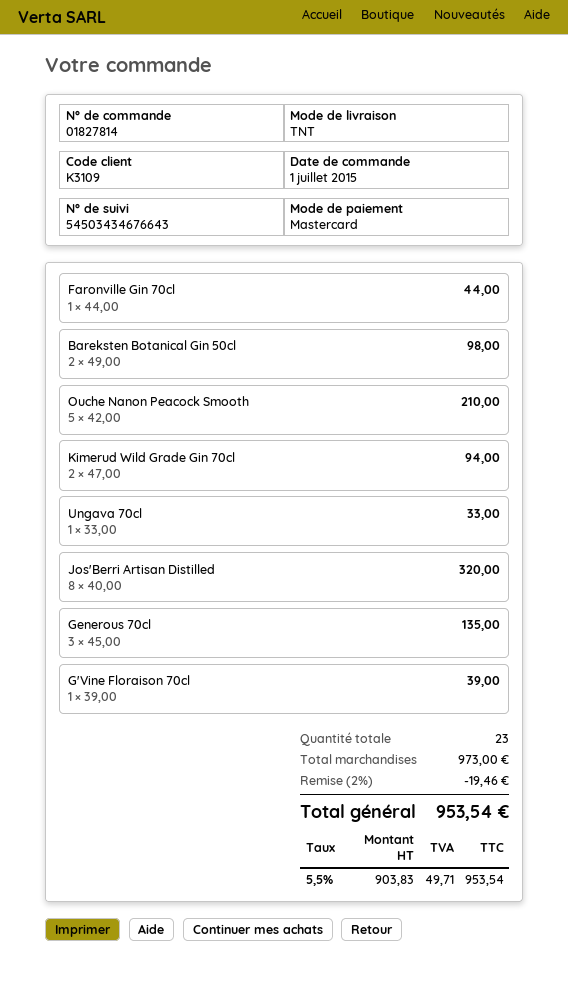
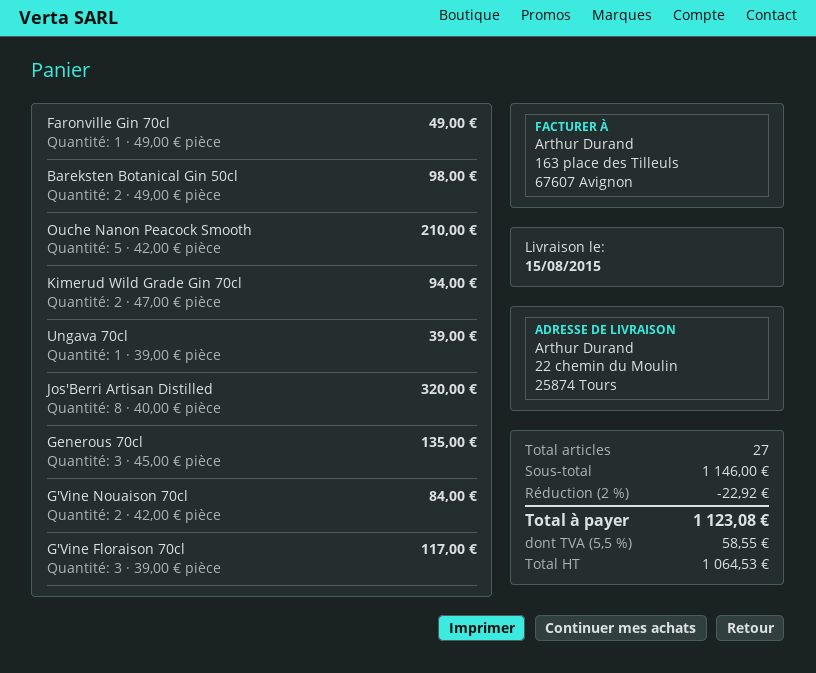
Faronville Gin 70cl: 1 x 44.00 = 44.00 -> 1 x 49.00 = 49.00
Ungava 70cl: 1 x 33.00 = 33.00 -> 1 x 39.00 = 39.00
G'Vine Floraison 70cl: 1 x 39.00 = 39.00 -> 3 x 39.00 = 117.00
G'Vine Nouaison 70cl: none -> 2 x 42.00 = 84.00
total quantity: 23 -> 27
subtotal: 973.00 -> 1146.00
discount: 2% = 19.46 -> 2% = 22.92
net: 903.83 -> 1064.53
tax: 5.5% = 49.71 -> 5.5% = 58.55
total: 953.54 -> 1123.08

